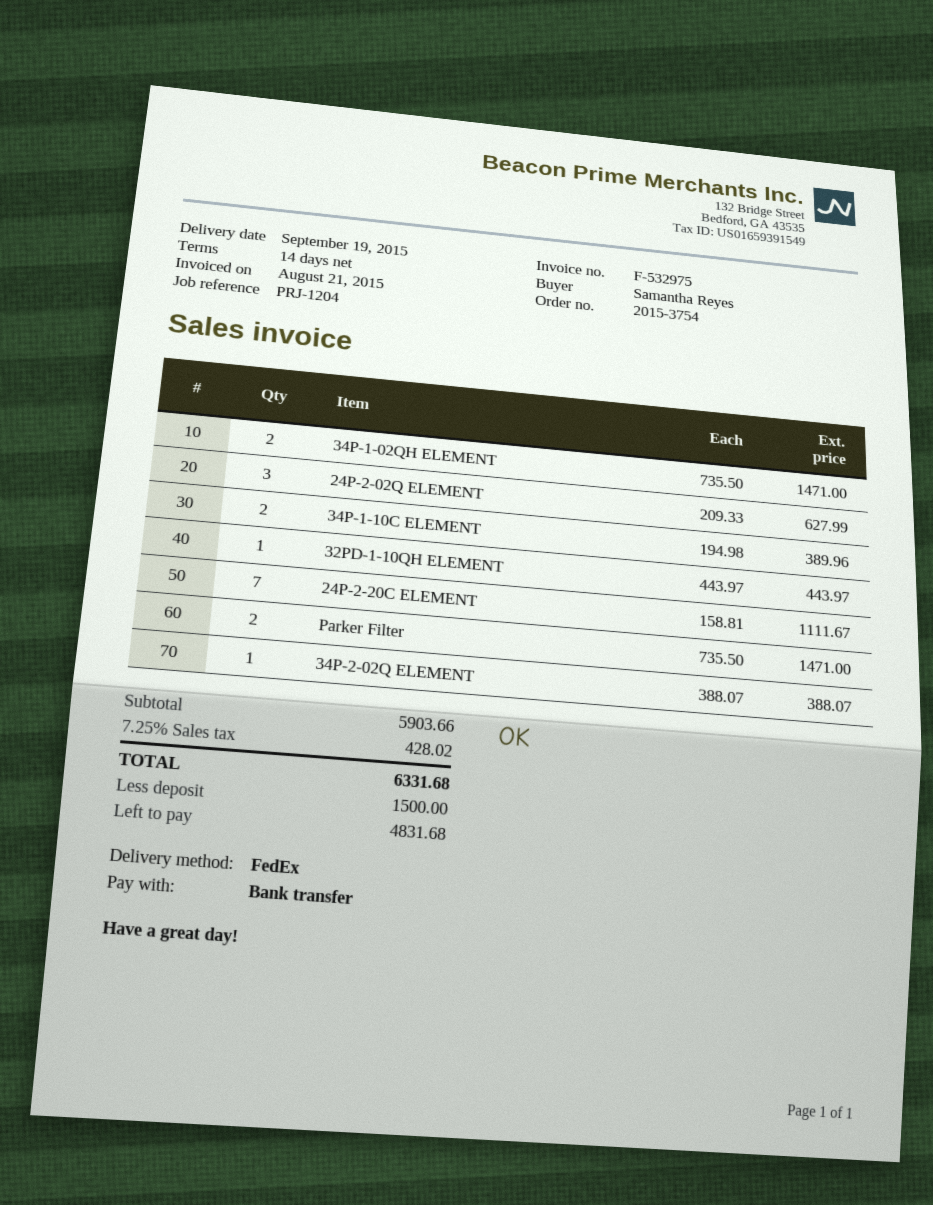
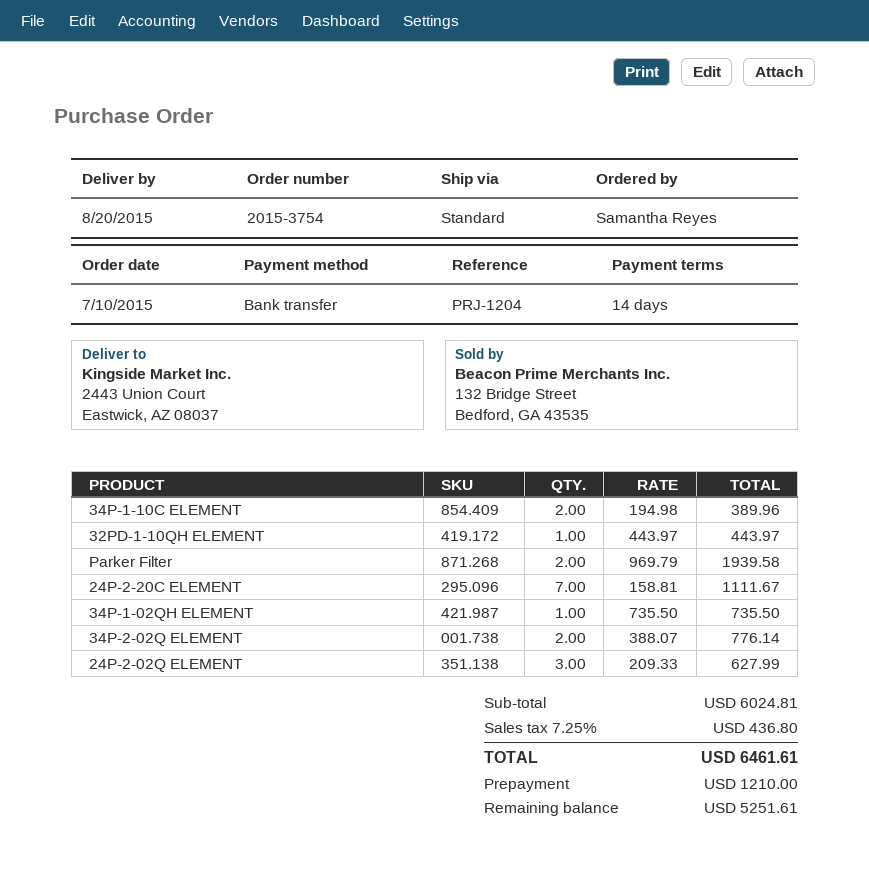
delivery date: 2015-09-19 -> 2015-08-20
shipping method: FedEx -> standard
34P-1-02QH ELEMENT: 2 x 735.50 = 1471.00 -> 1 x 735.50 = 735.50
Parker Filter: 2 x 735.50 = 1471.00 -> 2 x 969.79 = 1939.58
34P-2-02Q ELEMENT: 1 x 388.07 = 388.07 -> 2 x 388.07 = 776.14
subtotal: 5903.66 -> 6024.81
tax: 7.25% = 428.02 -> 7.25% = 436.80
total: 6331.68 -> 6461.61
deposit: 1500.00 -> 1210.00
balance: 4831.68 -> 5251.61

